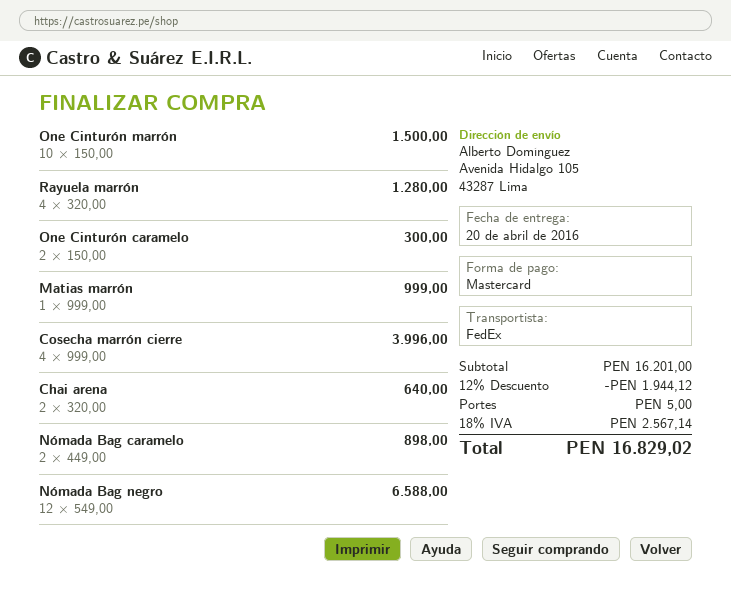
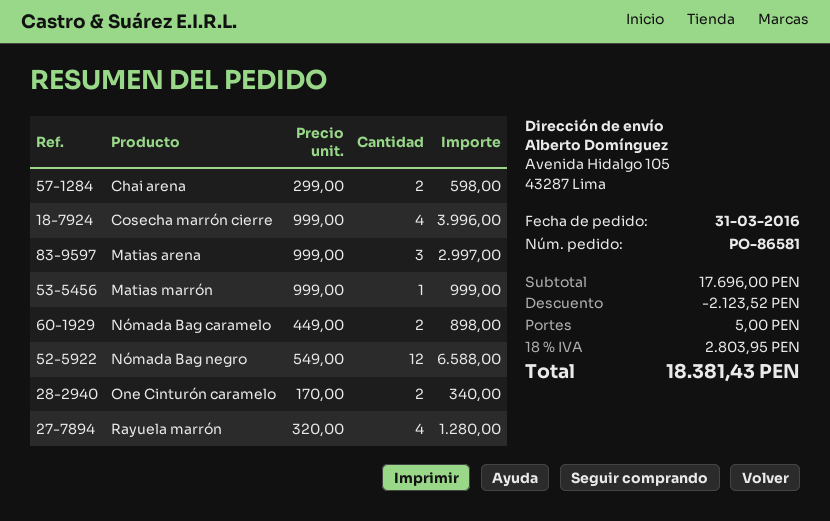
One Cinturón marrón: 10 x 150.00 = 1500.00 -> none
One Cinturón caramelo: 2 x 150.00 = 300.00 -> 2 x 170.00 = 340.00
Chai arena: 2 x 320.00 = 640.00 -> 2 x 299.00 = 598.00
Matias arena: none -> 3 x 999.00 = 2997.00
subtotal: 16201.00 -> 17696.00
discount: 1944.12 -> 2123.52
tax: 18% = 2567.14 -> 18% = 2803.95
total: 16829.02 -> 18381.43

